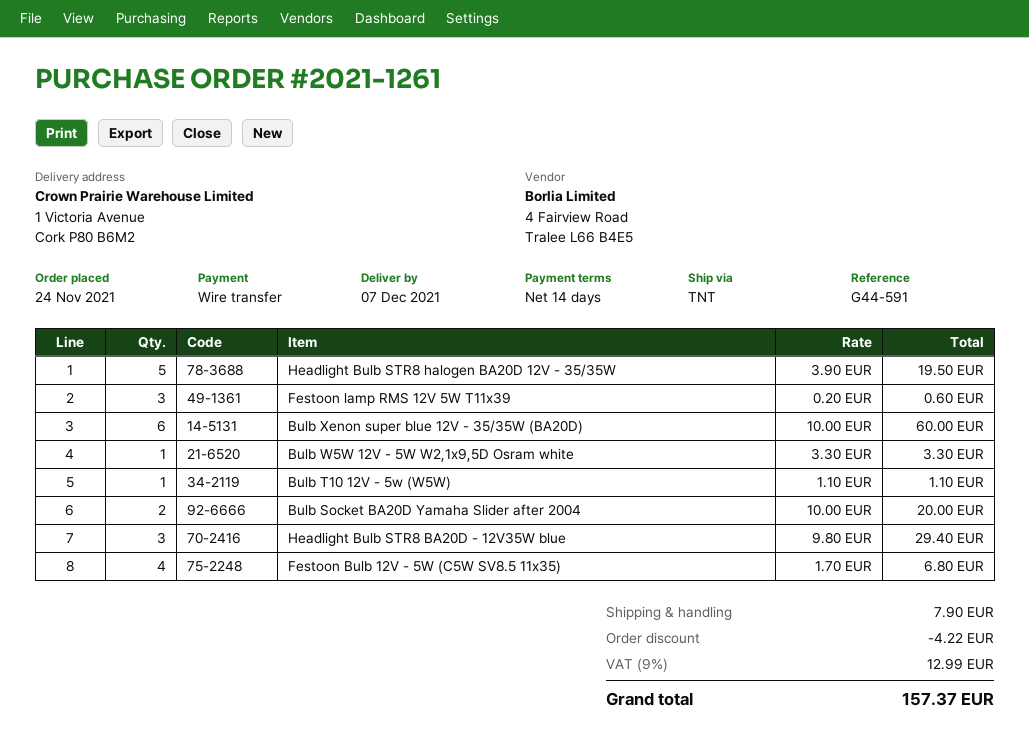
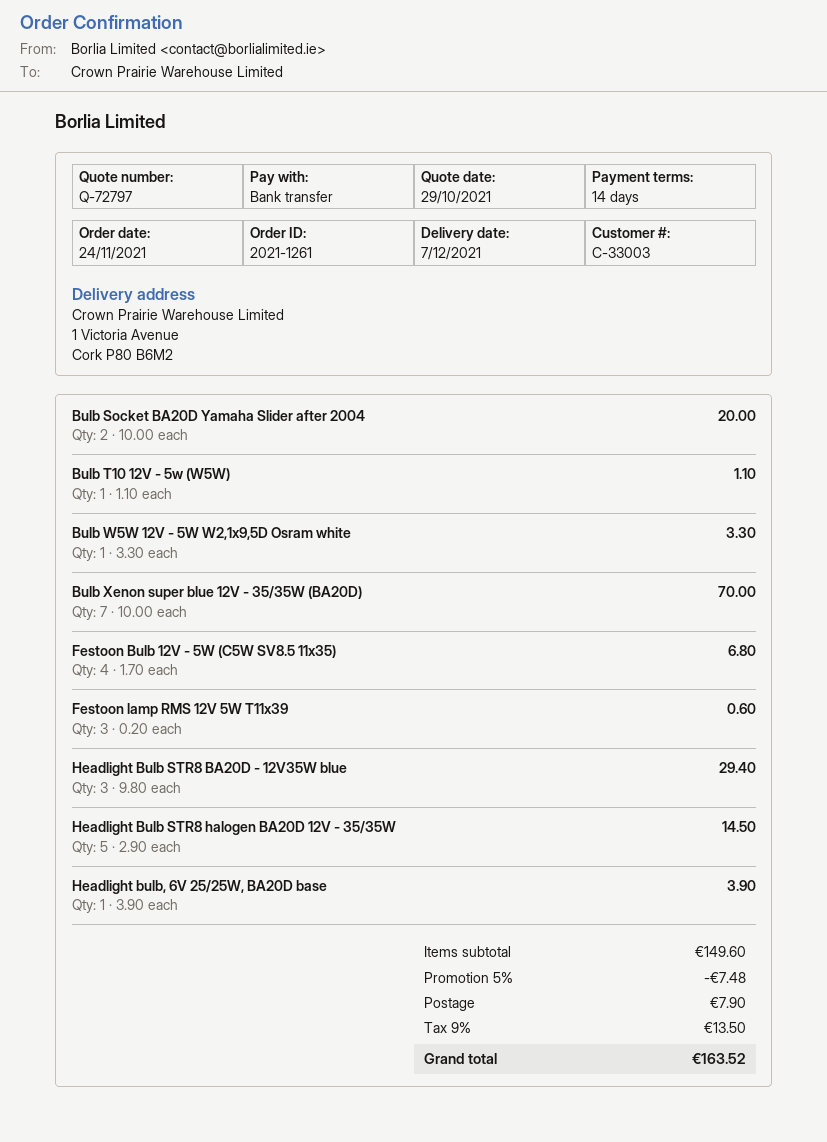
Headlight Bulb STR8 halogen BA20D 12V - 35/35W: 5 x 3.90 = 19.50 -> 5 x 2.90 = 14.50
Bulb Xenon super blue 12V - 35/35W (BA20D): 6 x 10.00 = 60.00 -> 7 x 10.00 = 70.00
Headlight bulb, 6V 25/25W, BA20D base: none -> 1 x 3.90 = 3.90
discount: 4.22 -> 7.48
tax: 9% = 12.99 -> 9% = 13.50
total: 157.37 -> 163.52

